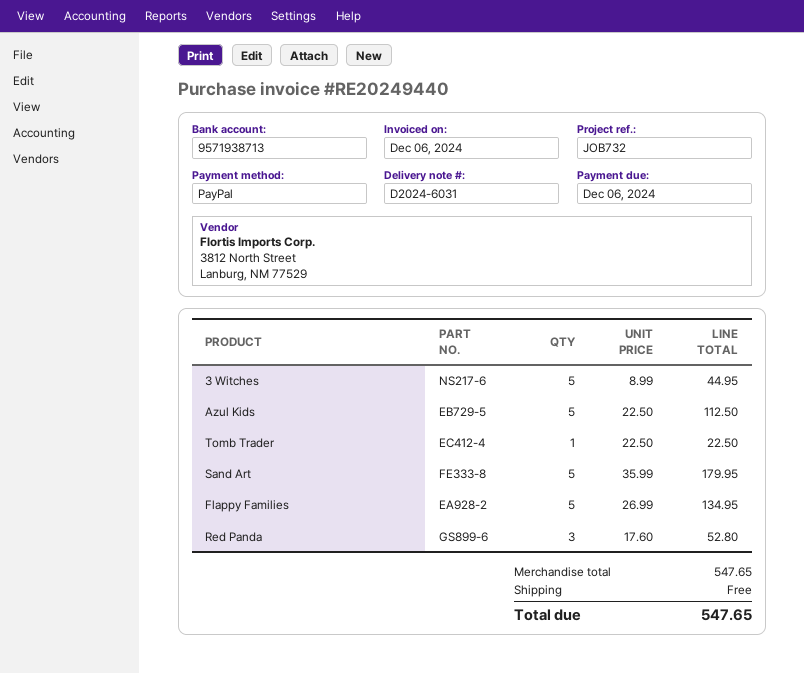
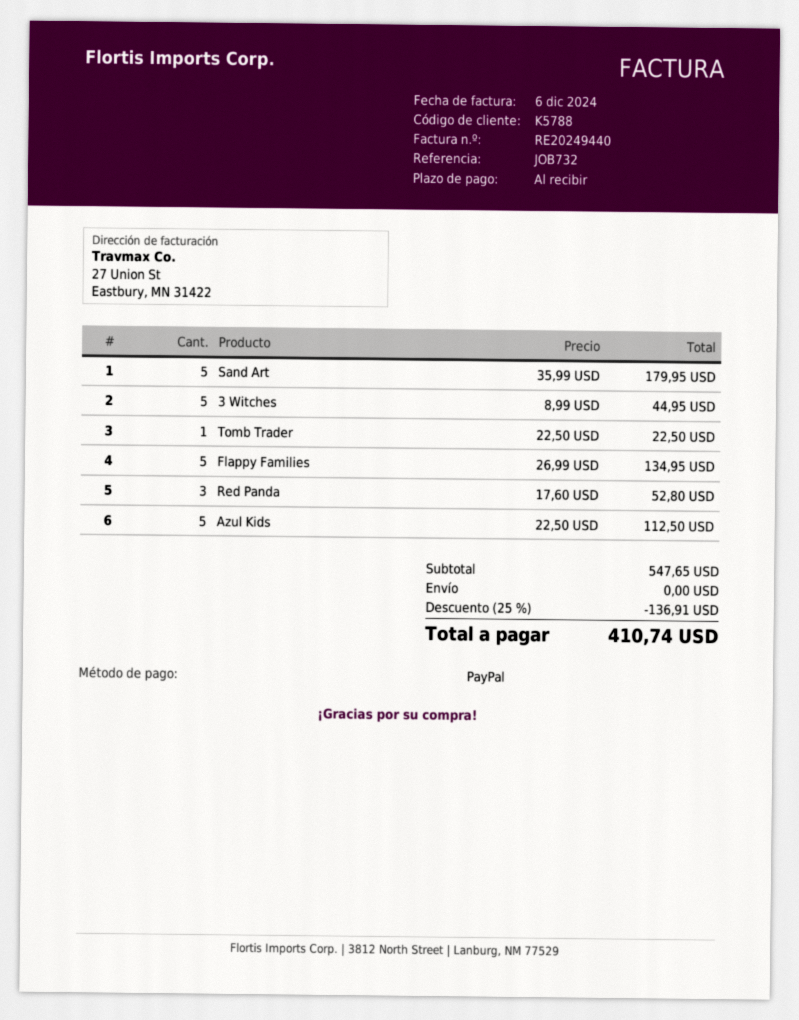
discount: none -> 25% = 136.91
total: 547.65 -> 410.74

